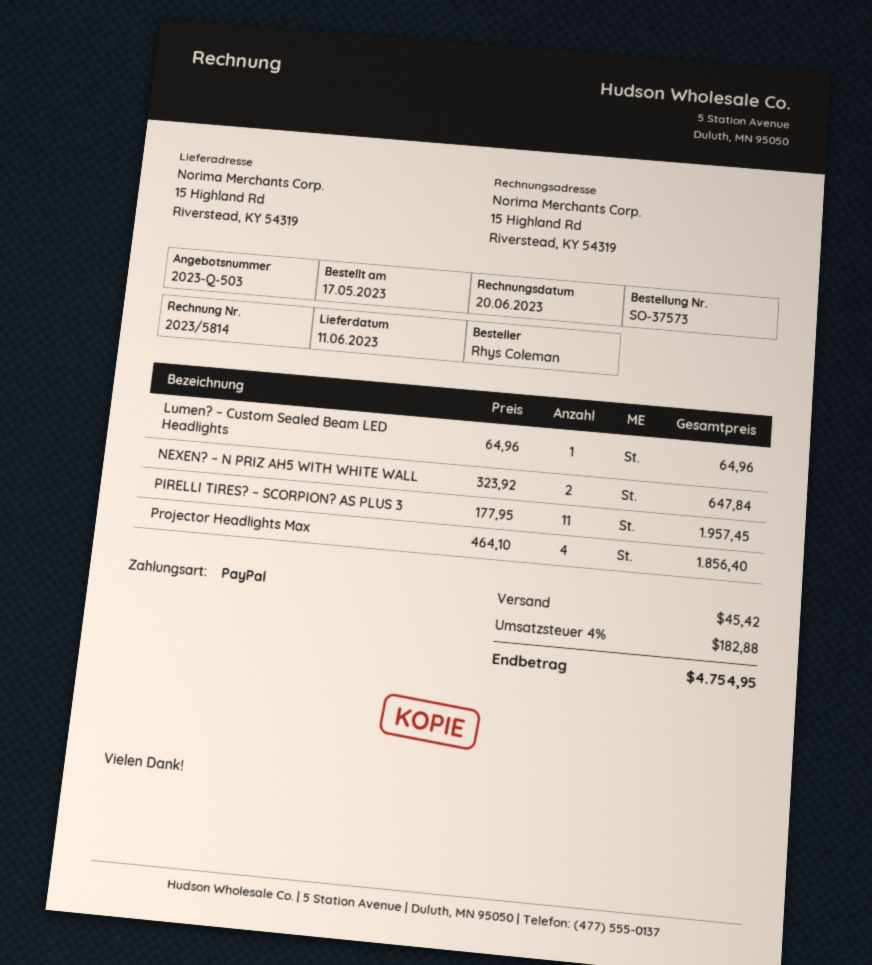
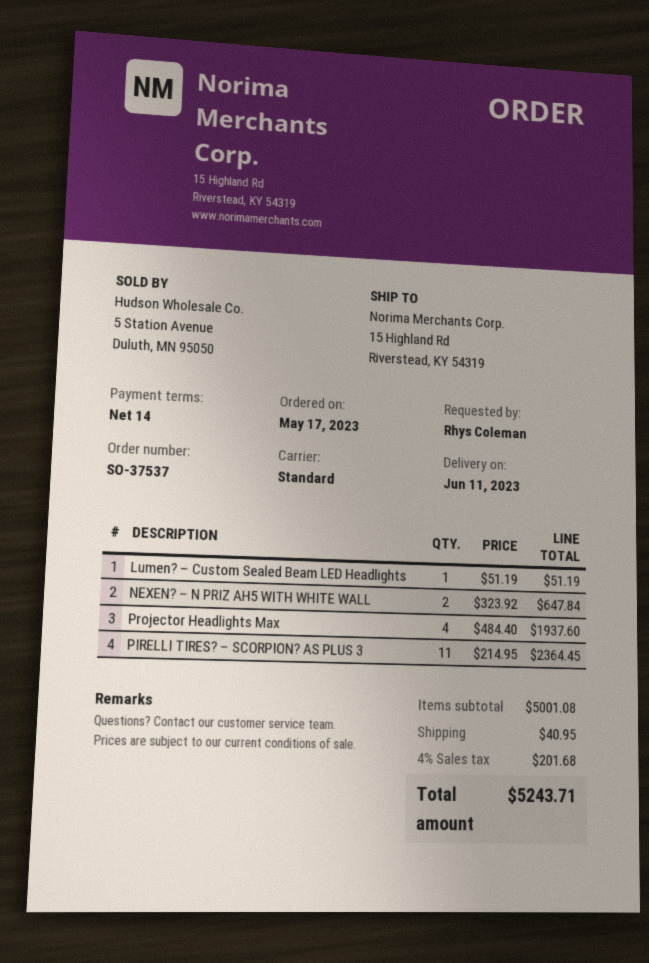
order number: SO-37573 -> SO-37537
Lumen? – Custom Sealed Beam LED Headlights: 1 x 64.96 = 64.96 -> 1 x 51.19 = 51.19
PIRELLI TIRES? – SCORPION? AS PLUS 3: 11 x 177.95 = 1957.45 -> 11 x 214.95 = 2364.45
Projector Headlights Max: 4 x 464.10 = 1856.40 -> 4 x 484.40 = 1937.60
shipping: 45.42 -> 40.95
tax: 4% = 182.88 -> 4% = 201.68
total: 4754.95 -> 5243.71

